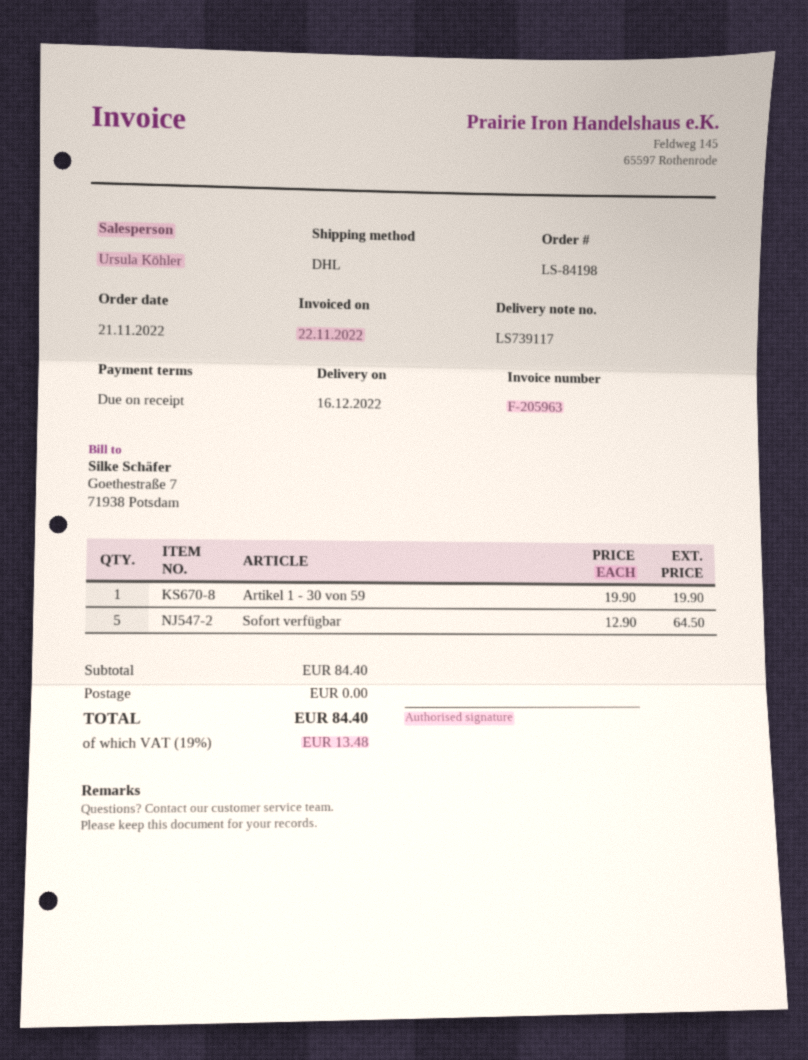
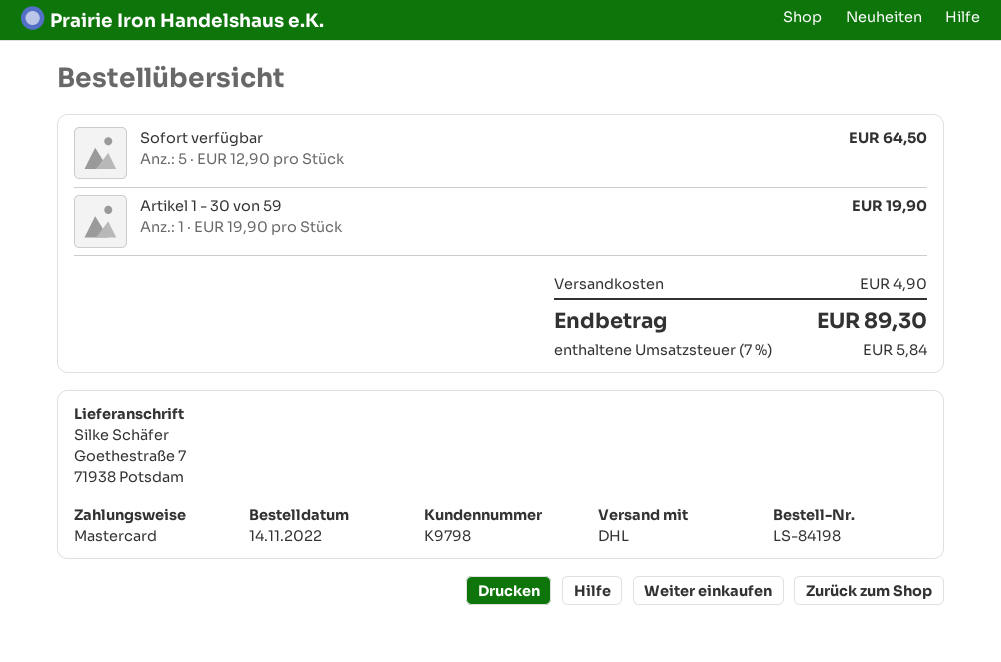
order date: 2022-11-21 -> 2022-11-14
shipping: 0.00 -> 4.90
tax: 19% = 13.48 -> 7% = 5.84
total: 84.40 -> 89.30

